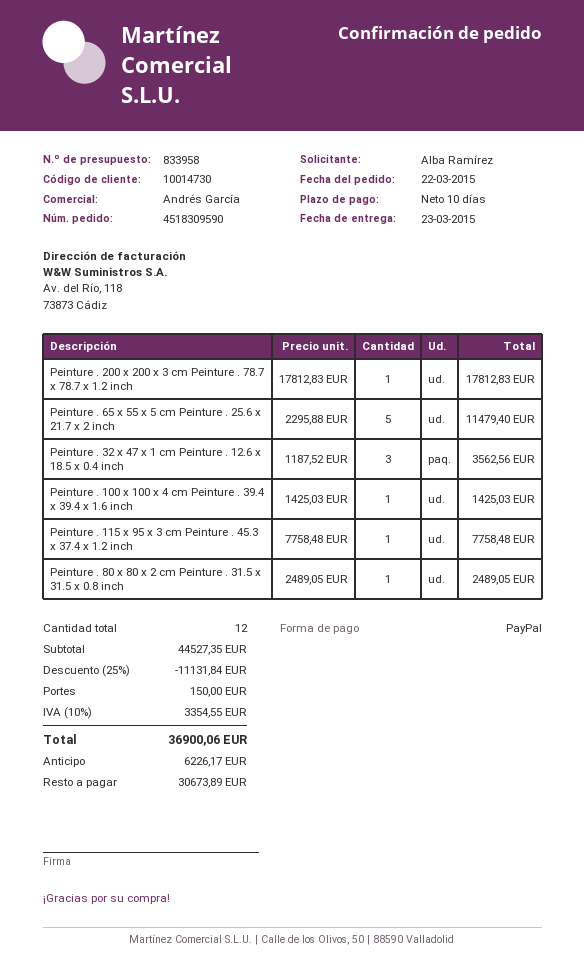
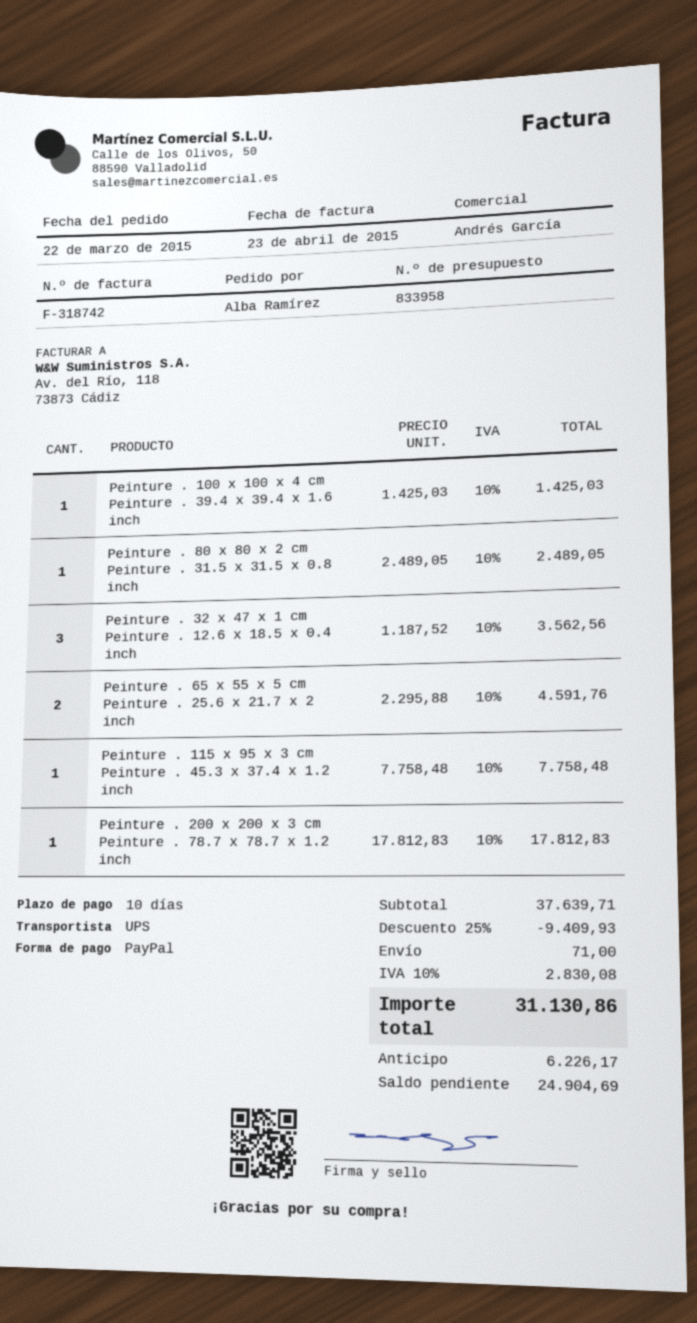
Peinture . 65 x 55 x 5 cm Peinture . 25.6 x 21.7 x 2 inch: 5 x 2295.88 = 11479.40 -> 2 x 2295.88 = 4591.76
subtotal: 44527.35 -> 37639.71
discount: 25% = 11131.84 -> 25% = 9409.93
shipping: 150.00 -> 71.00
tax: 10% = 3354.55 -> 10% = 2830.08
total: 36900.06 -> 31130.86
balance: 30673.89 -> 24904.69

